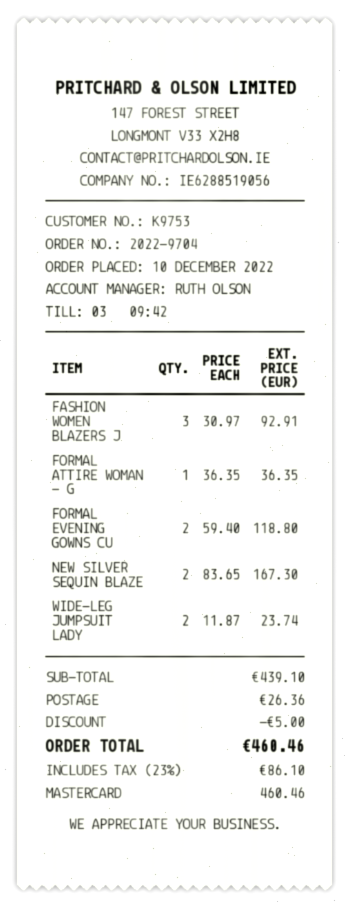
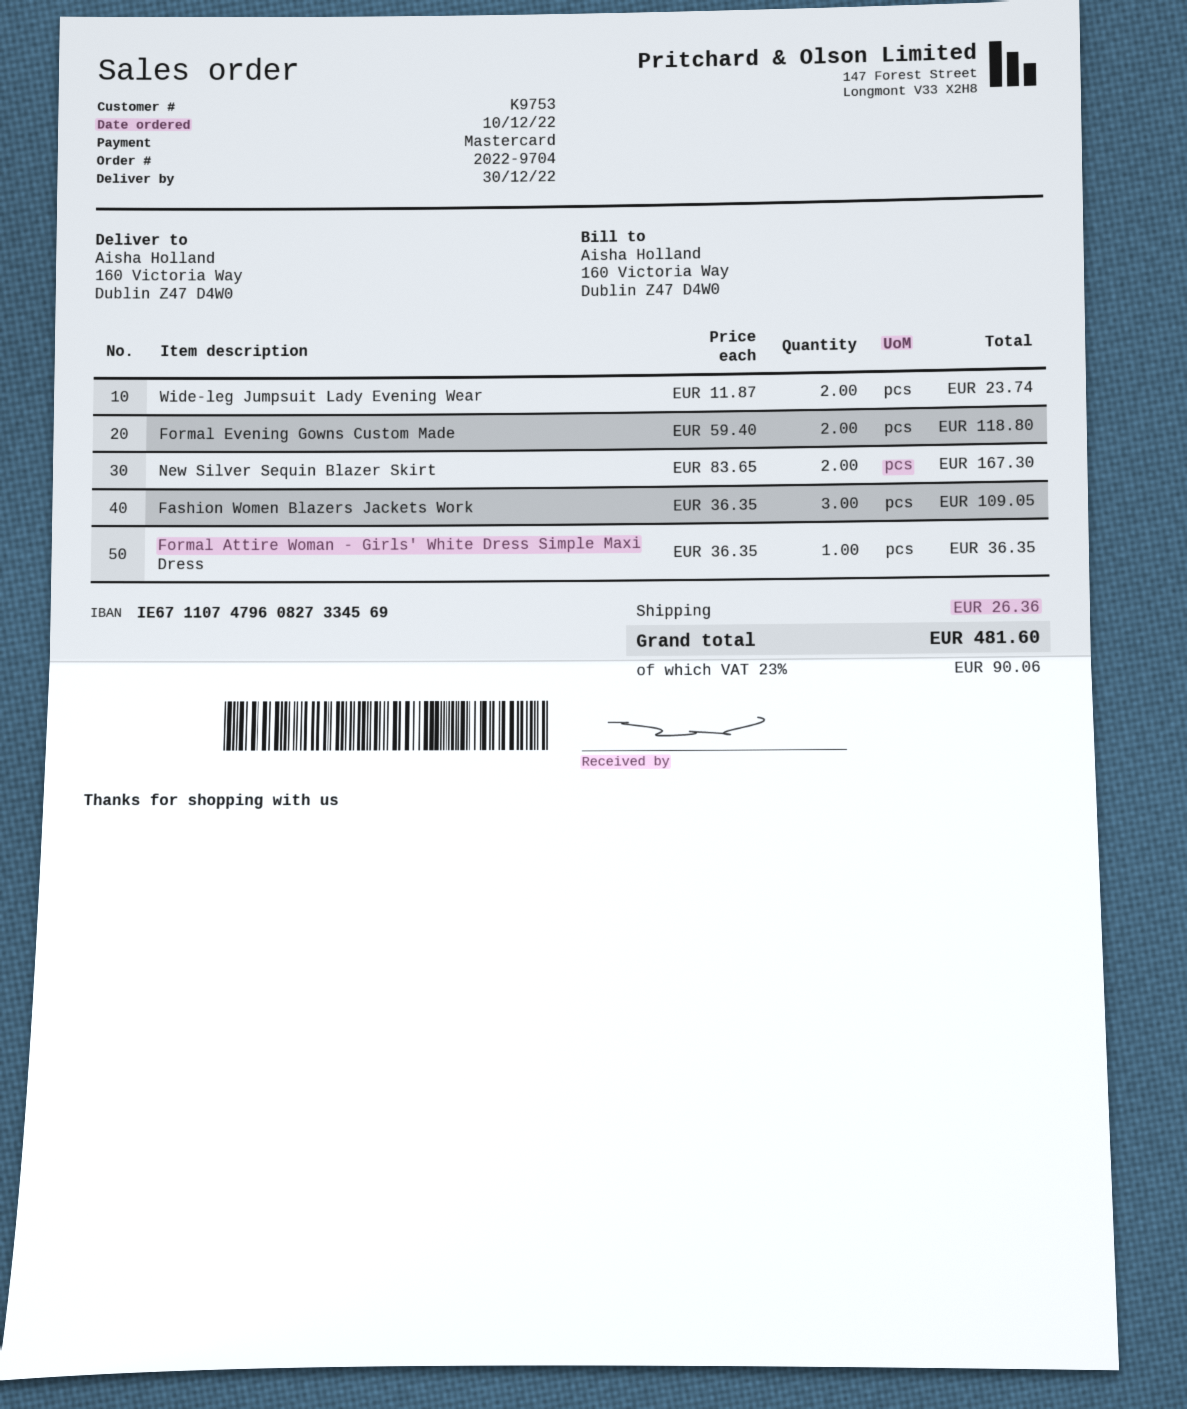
FASHION WOMEN BLAZERS J: 3 x 30.97 = 92.91 -> 3 x 36.35 = 109.05
discount: 5.00 -> none
tax: 23% = 86.10 -> 23% = 90.06
total: 460.46 -> 481.60

